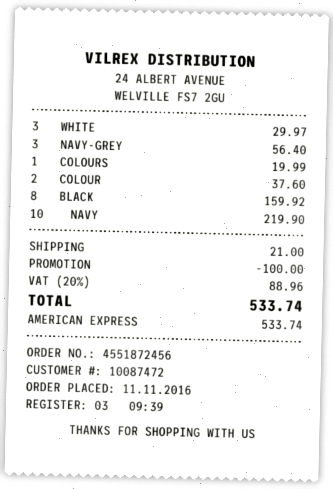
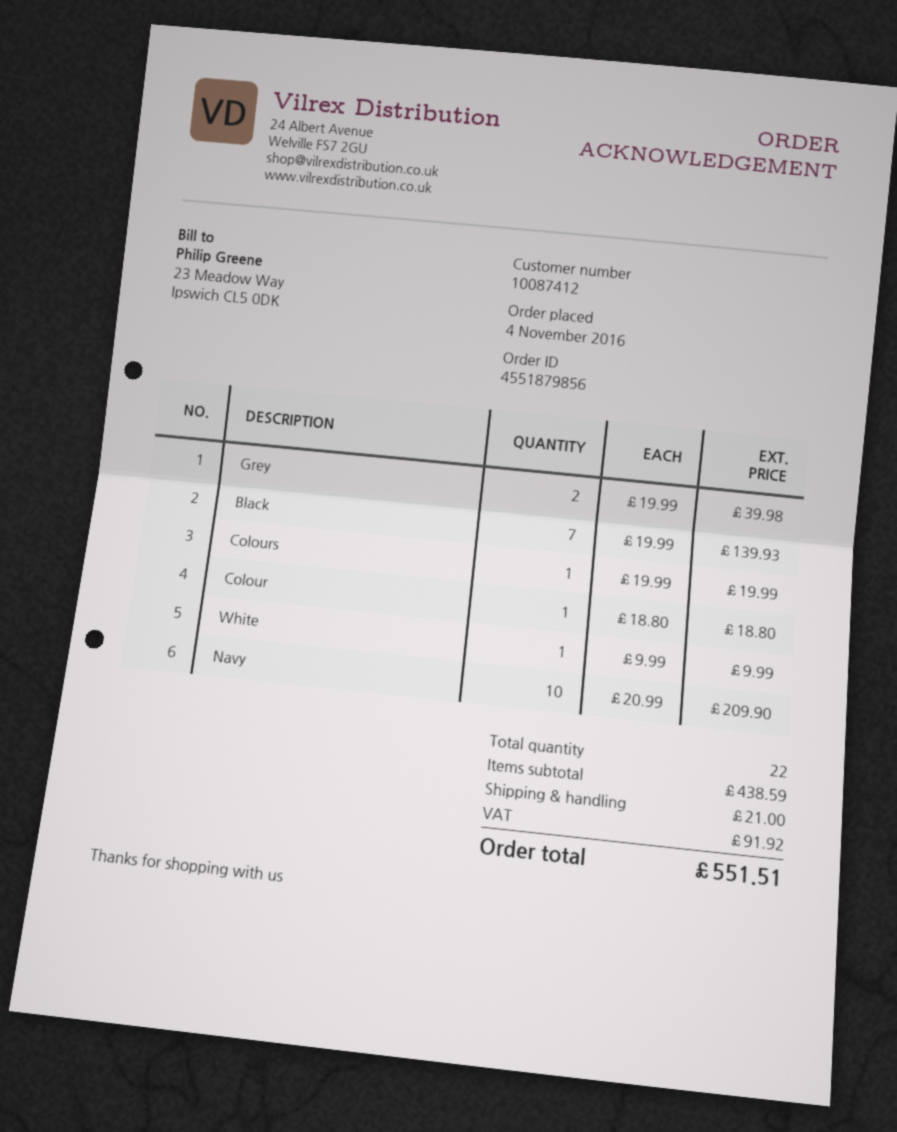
order number: 4551872456 -> 4551879856
order date: 2016-11-11 -> 2016-11-04
customer number: 10087472 -> 10087412
WHITE: 3 for 29.97 -> 1 for 9.99
NAVY-GREY: 3 for 56.40 -> none
COLOUR: 2 for 37.60 -> 1 for 18.80
BLACK: 8 for 159.92 -> 7 for 139.93
NAVY: 10 for 219.90 -> 10 for 209.90
Grey: none -> 2 for 39.98
discount: 100.00 -> none
tax: 88.96 -> 91.92
total: 533.74 -> 551.51

